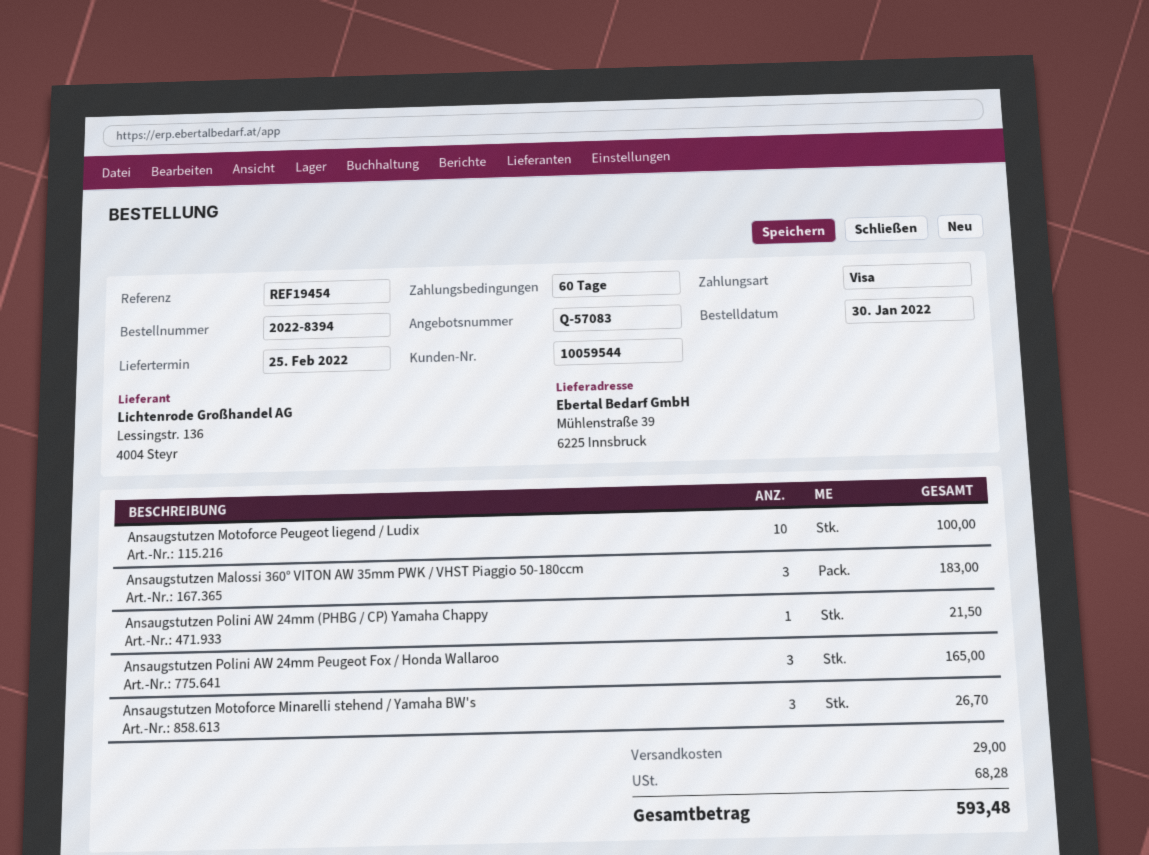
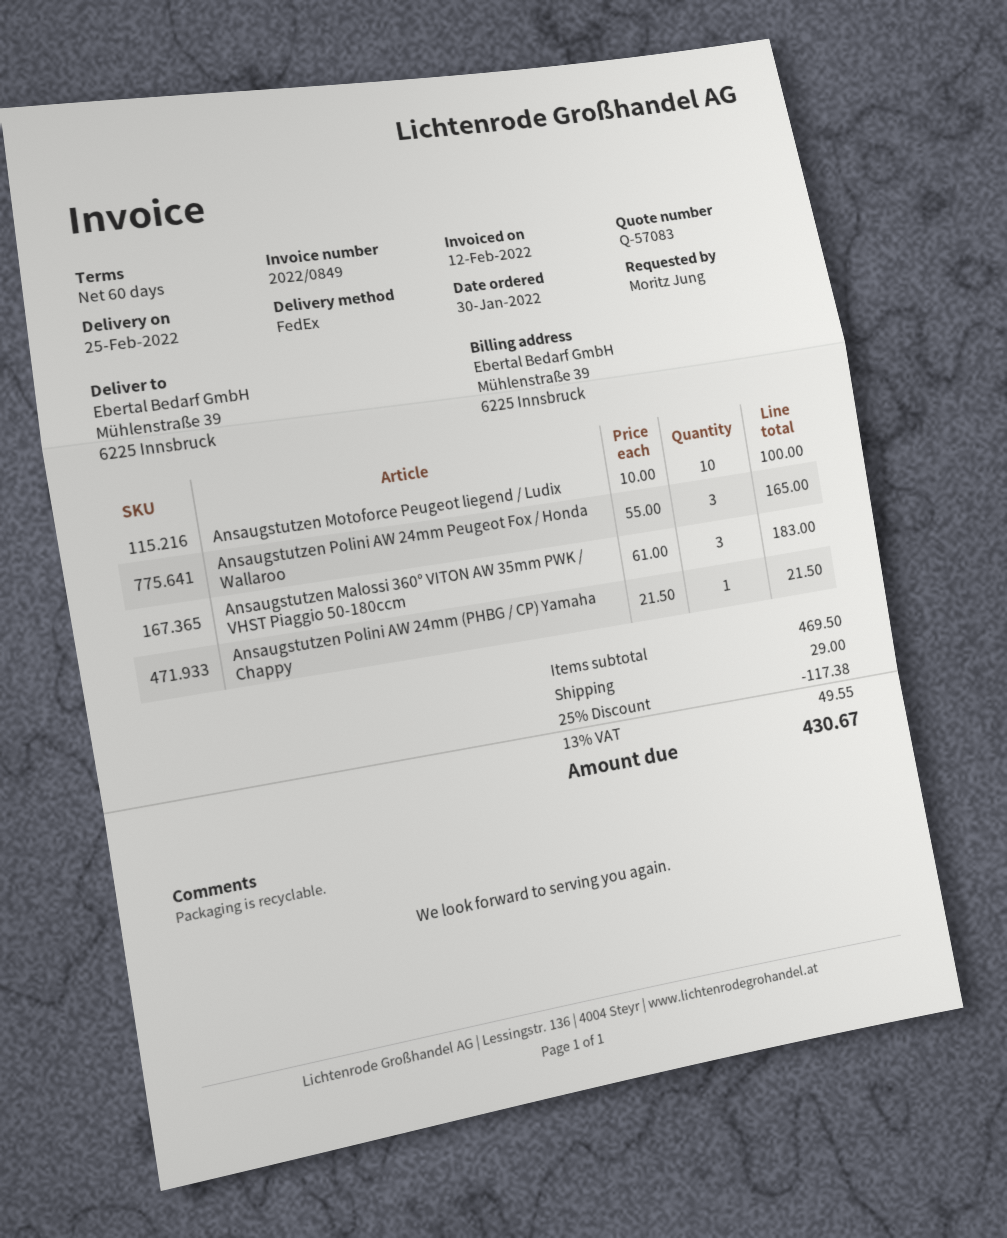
Ansaugstutzen Motoforce Minarelli stehend / Yamaha BW's: 3 for 26.70 -> none
discount: none -> 25% = 117.38
tax: 68.28 -> 49.55
total: 593.48 -> 430.67

